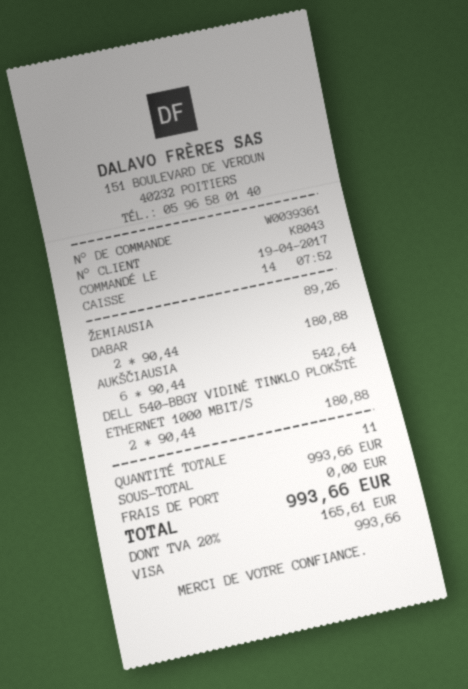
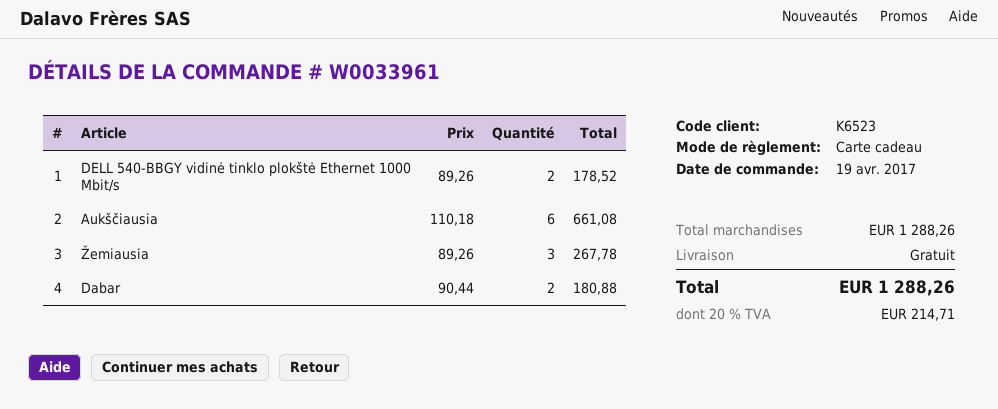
order number: W0039361 -> W0033961
customer number: K8043 -> K6523
payment method: Visa -> gift card
ŽEMIAUSIA: 1 x 89.26 = 89.26 -> 3 x 89.26 = 267.78
AUKŠČIAUSIA: 6 x 90.44 = 542.64 -> 6 x 110.18 = 661.08
DELL 540-BBGY VIDINĖ TINKLO PLOKŠTĖ ETHERNET 1000 MBIT/S: 2 x 90.44 = 180.88 -> 2 x 89.26 = 178.52
subtotal: 993.66 -> 1288.26
tax: 20% = 165.61 -> 20% = 214.71
total: 993.66 -> 1288.26

